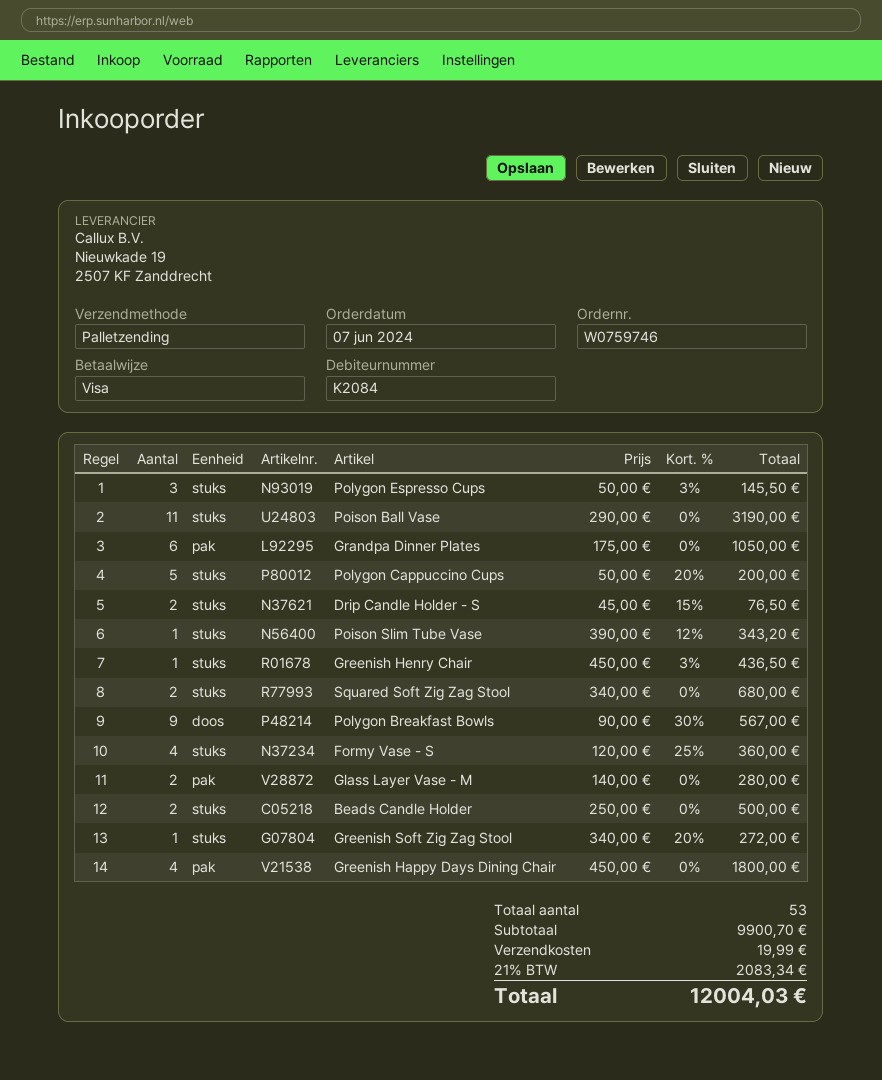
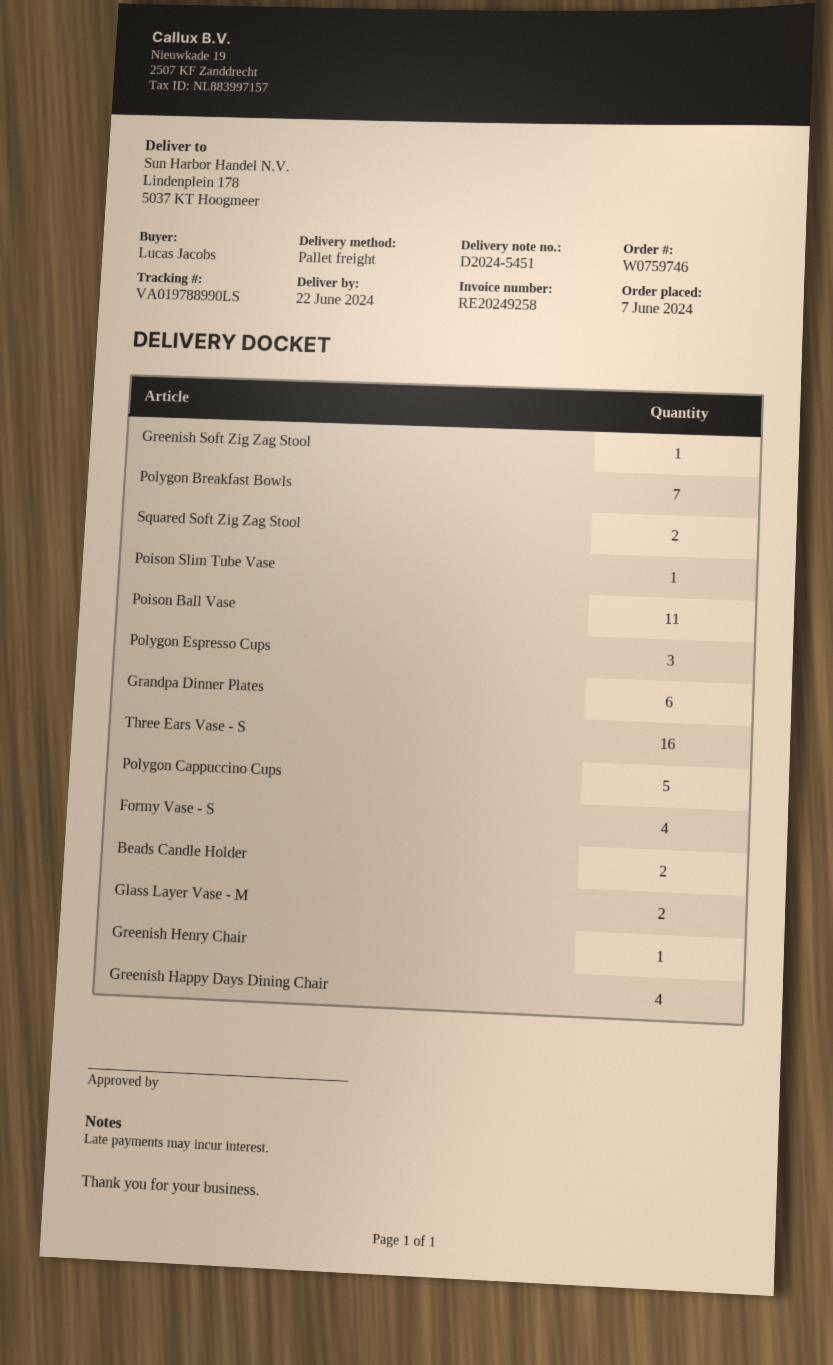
Drip Candle Holder - S: 2 -> none
Polygon Breakfast Bowls: 9 -> 7
Three Ears Vase - S: none -> 16

